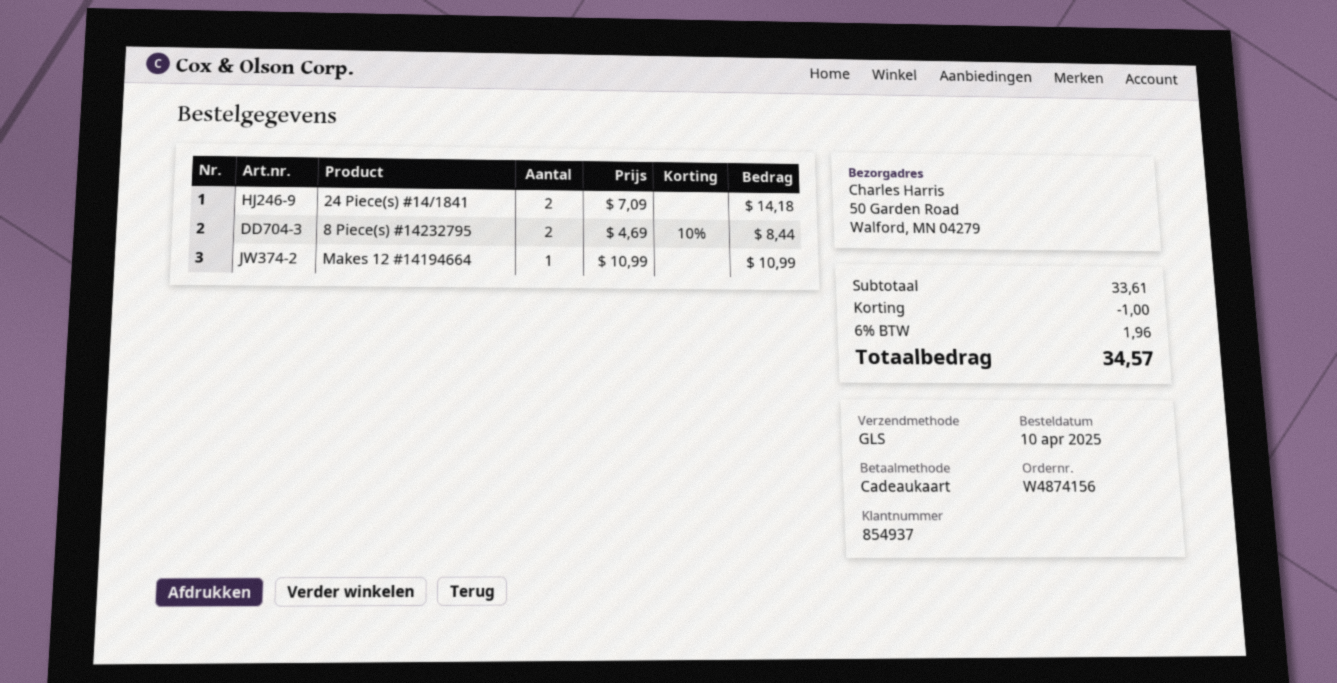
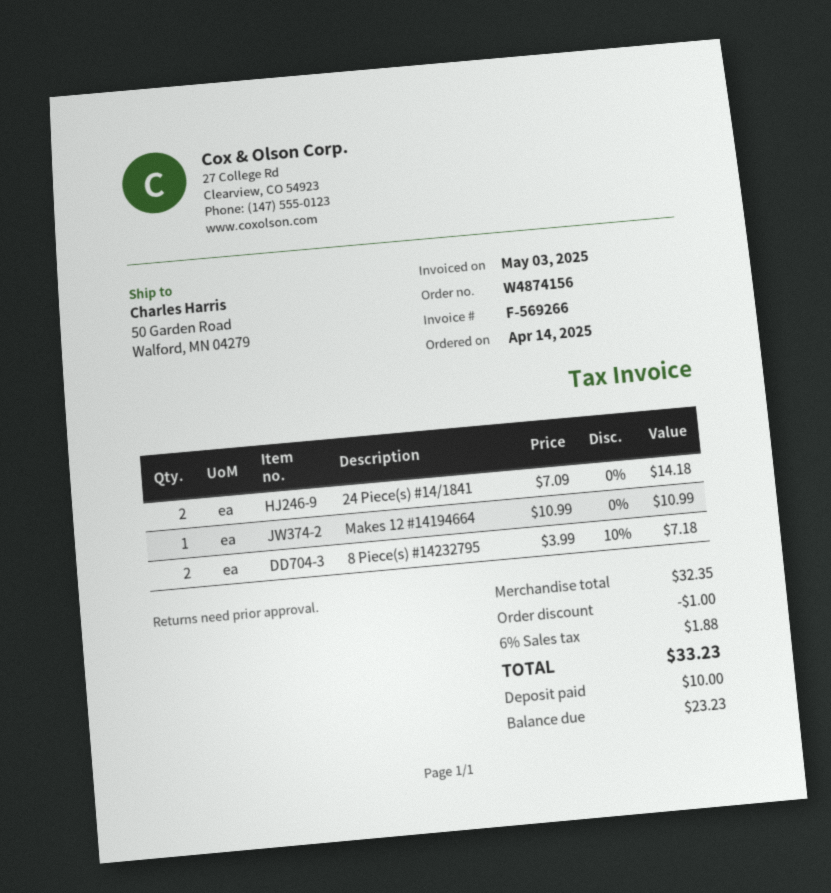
order date: 2025-04-10 -> 2025-04-14
8 Piece(s) #14232795: 2 x 4.69 - 10% = 8.44 -> 2 x 3.99 - 10% = 7.18
subtotal: 33.61 -> 32.35
tax: 6% = 1.96 -> 6% = 1.88
total: 34.57 -> 33.23

